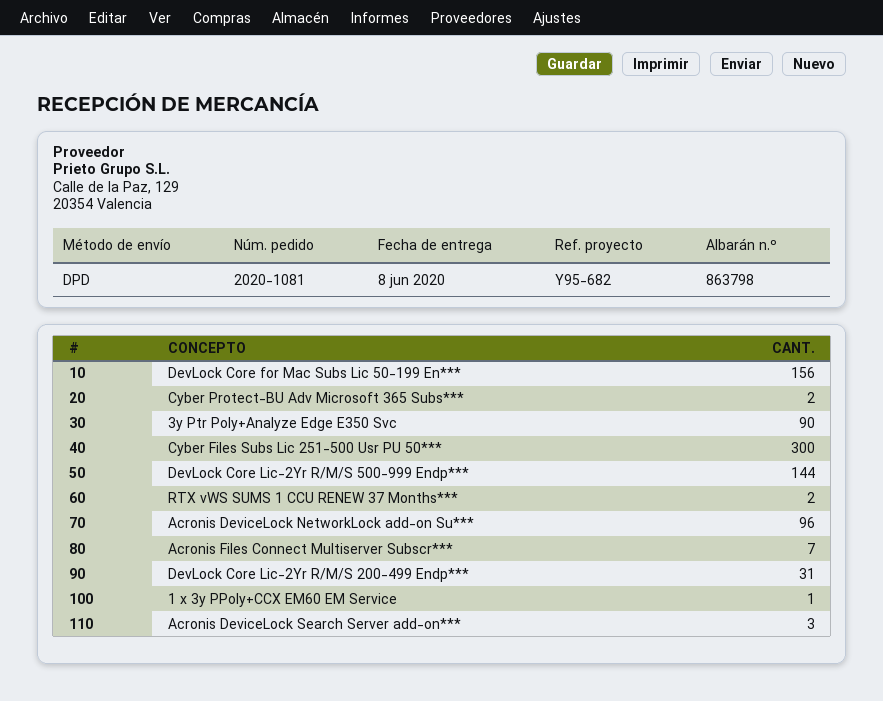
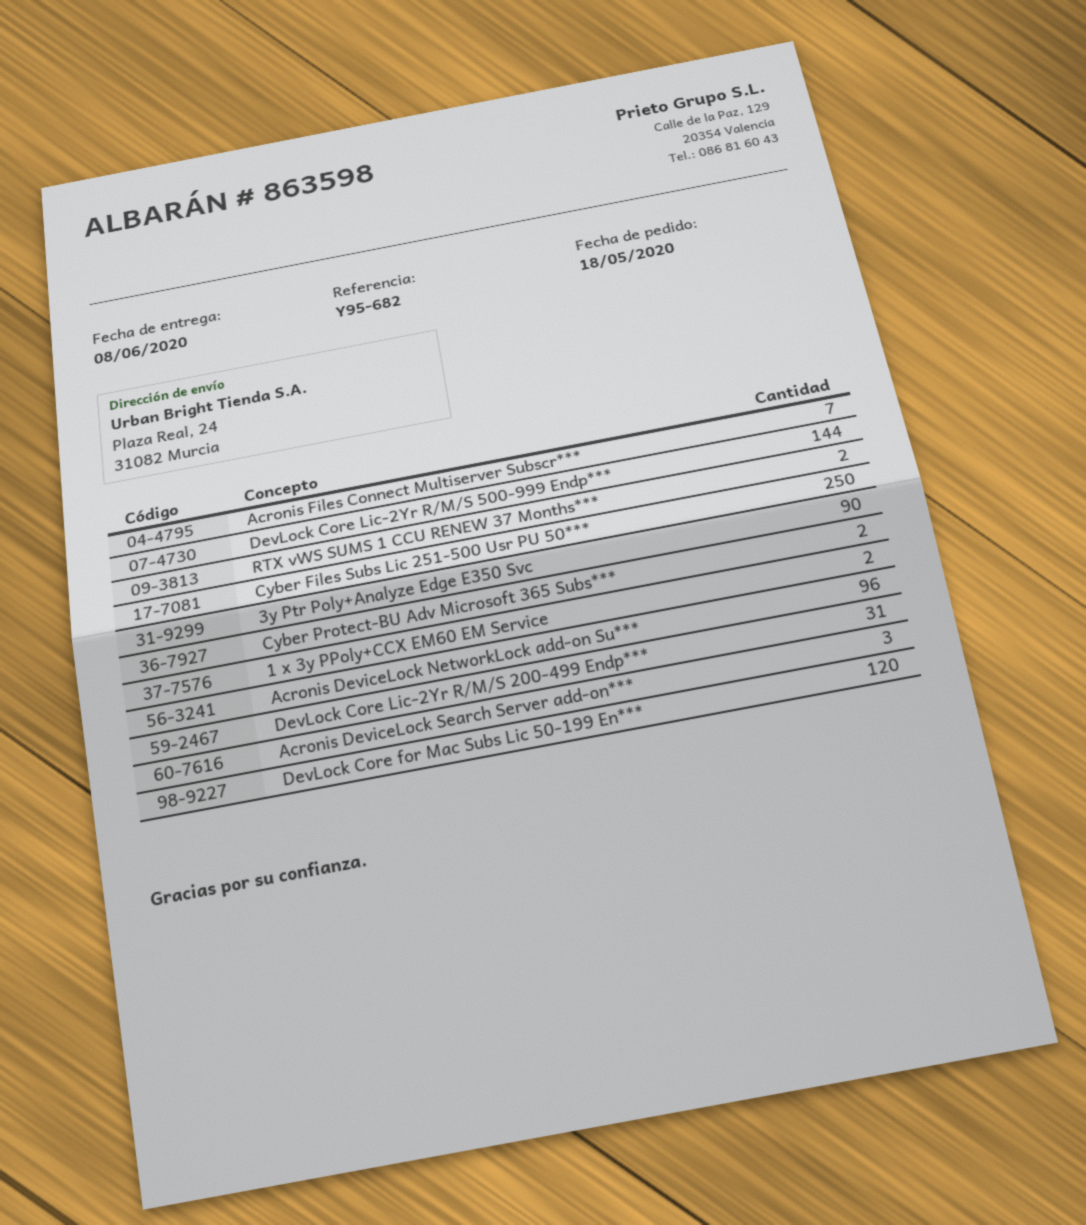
delivery note number: 863798 -> 863598
DevLock Core for Mac Subs Lic 50-199 En***: 156 -> 120
Cyber Files Subs Lic 251-500 Usr PU 50***: 300 -> 250
1 x 3y PPoly+CCX EM60 EM Service: 1 -> 2

